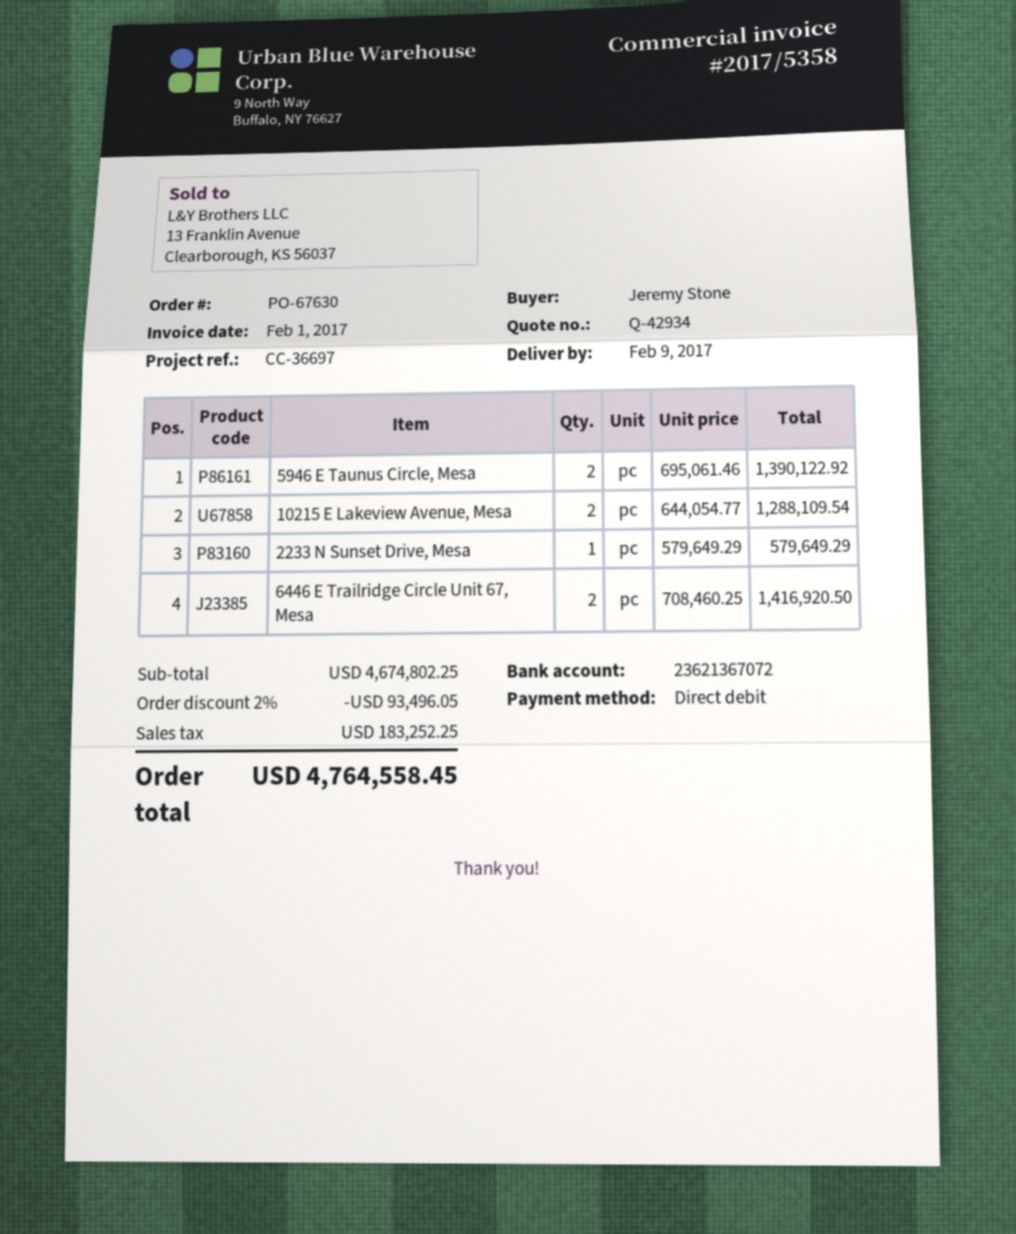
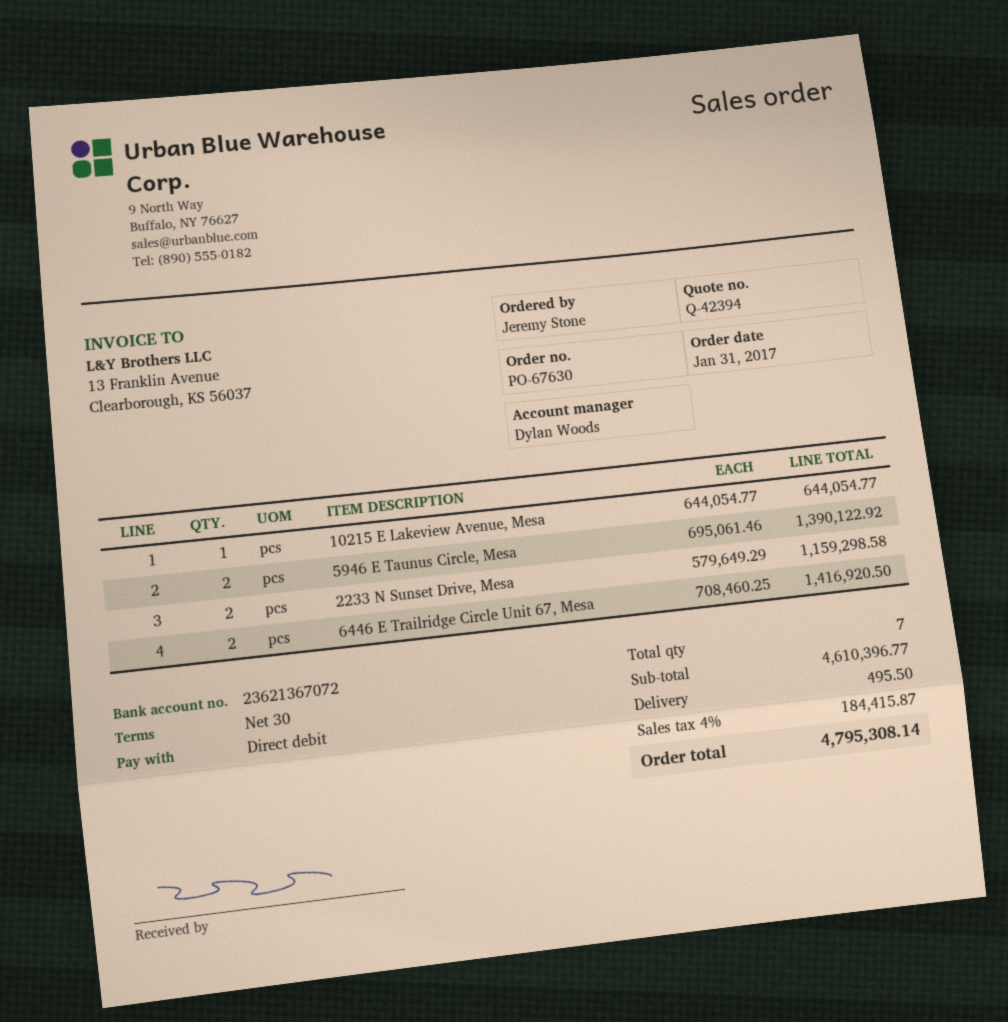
quote number: Q-42934 -> Q-42394
10215 E Lakeview Avenue, Mesa: 2 x 644054.77 = 1288109.54 -> 1 x 644054.77 = 644054.77
2233 N Sunset Drive, Mesa: 1 x 579649.29 = 579649.29 -> 2 x 579649.29 = 1159298.58
subtotal: 4674802.25 -> 4610396.77
discount: 2% = 93496.05 -> none
shipping: none -> 495.50
tax: 183252.25 -> 184415.87
total: 4764558.45 -> 4795308.14

